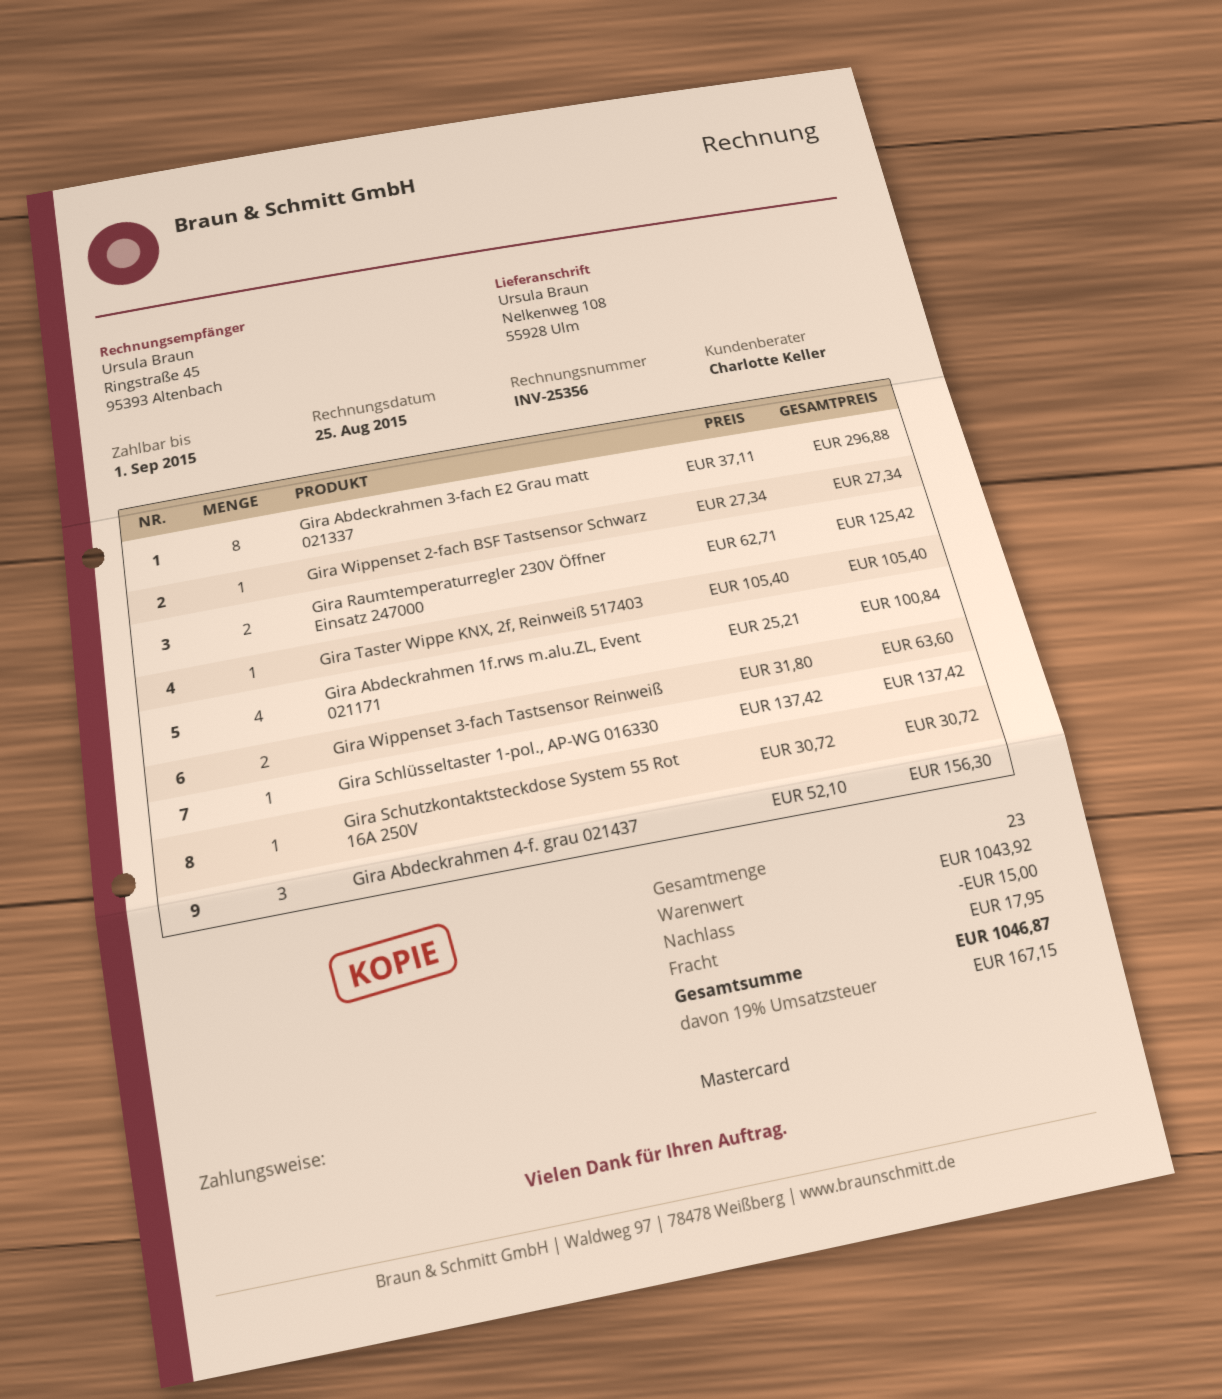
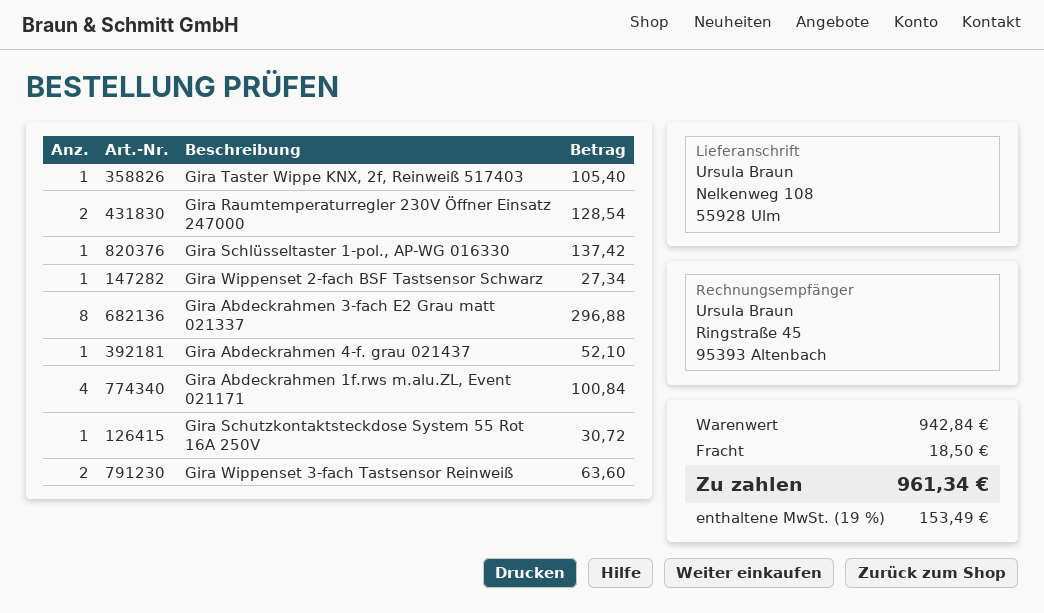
Gira Raumtemperaturregler 230V Öffner Einsatz 247000: 2 for 125.42 -> 2 for 128.54
Gira Abdeckrahmen 4-f. grau 021437: 3 for 156.30 -> 1 for 52.10
subtotal: 1043.92 -> 942.84
discount: 15.00 -> none
shipping: 17.95 -> 18.50
tax: 19% = 167.15 -> 19% = 153.49
total: 1046.87 -> 961.34

